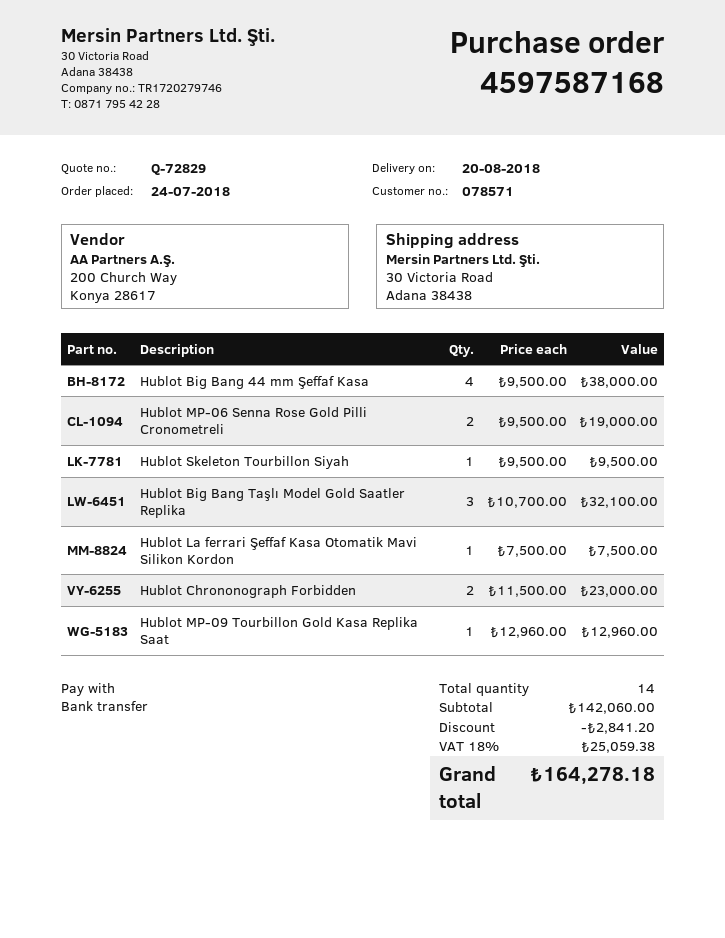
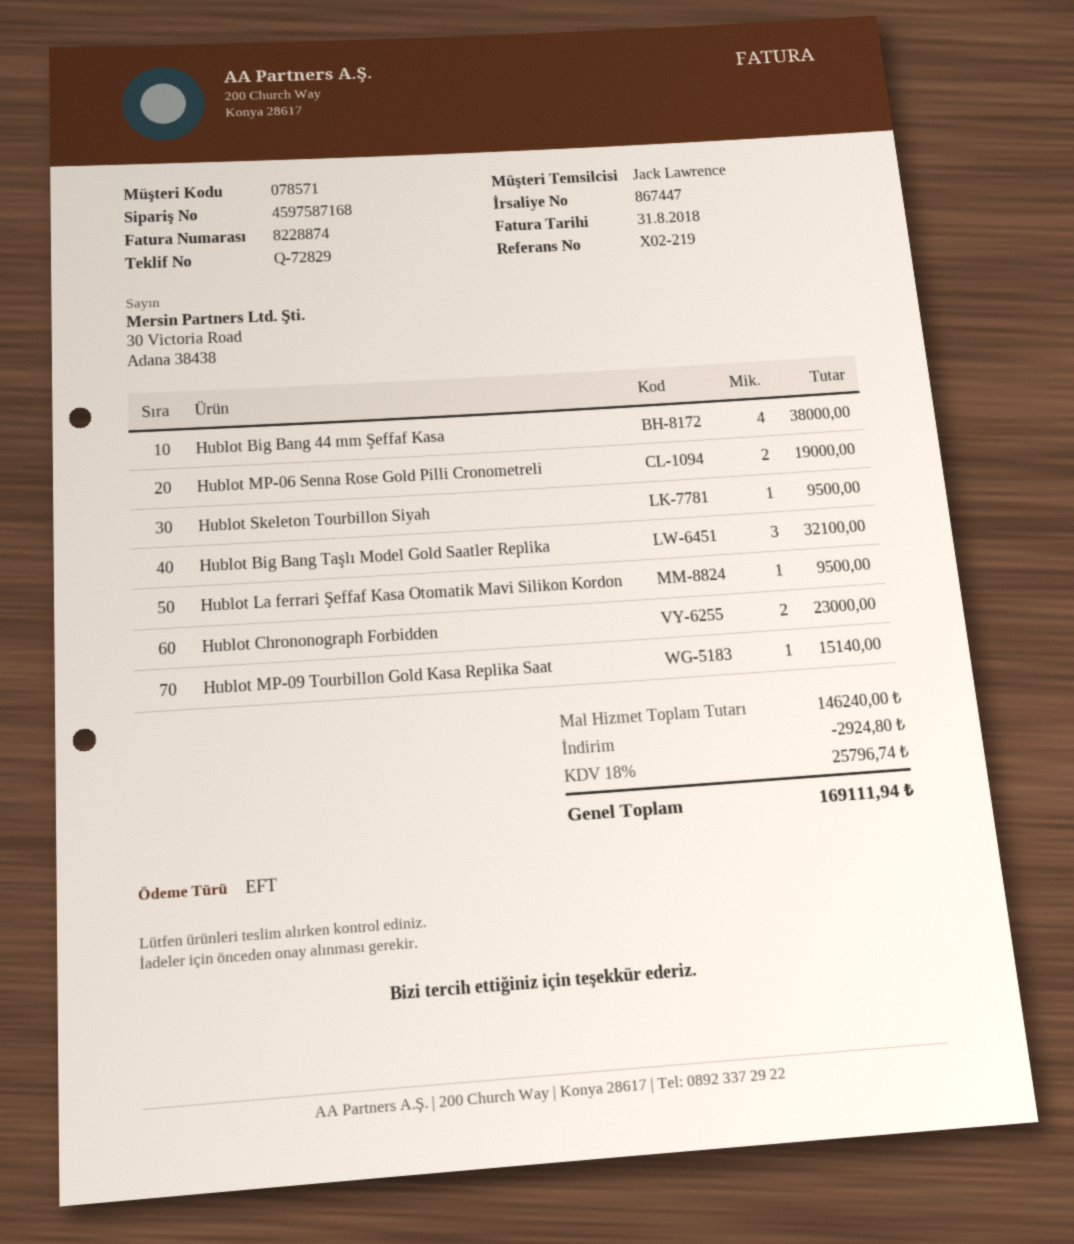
Hublot La ferrari Şeffaf Kasa Otomatik Mavi Silikon Kordon: 1 for 7500.00 -> 1 for 9500.00
Hublot MP-09 Tourbillon Gold Kasa Replika Saat: 1 for 12960.00 -> 1 for 15140.00
subtotal: 142060.00 -> 146240.00
discount: 2841.20 -> 2924.80
tax: 18% = 25059.38 -> 18% = 25796.74
total: 164278.18 -> 169111.94

